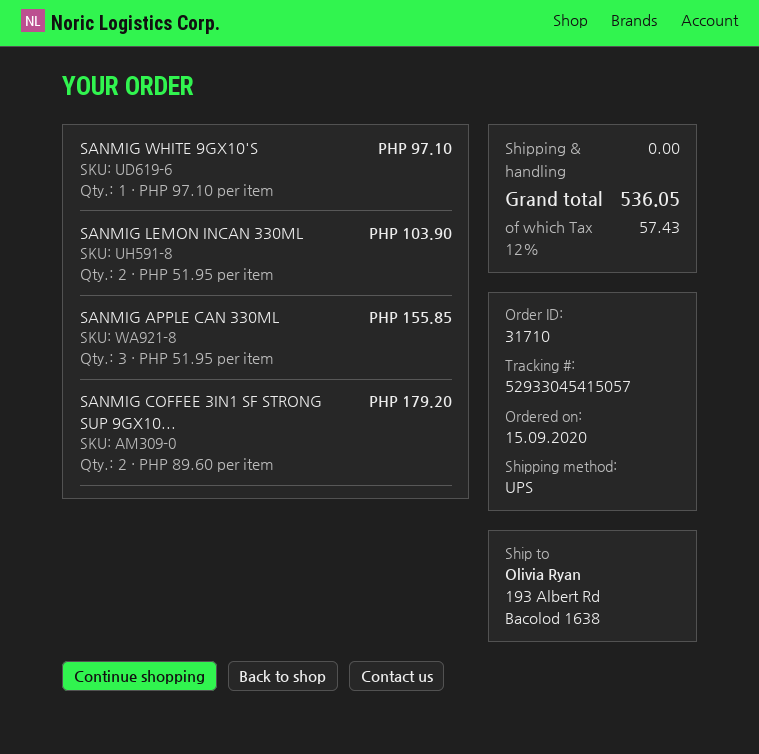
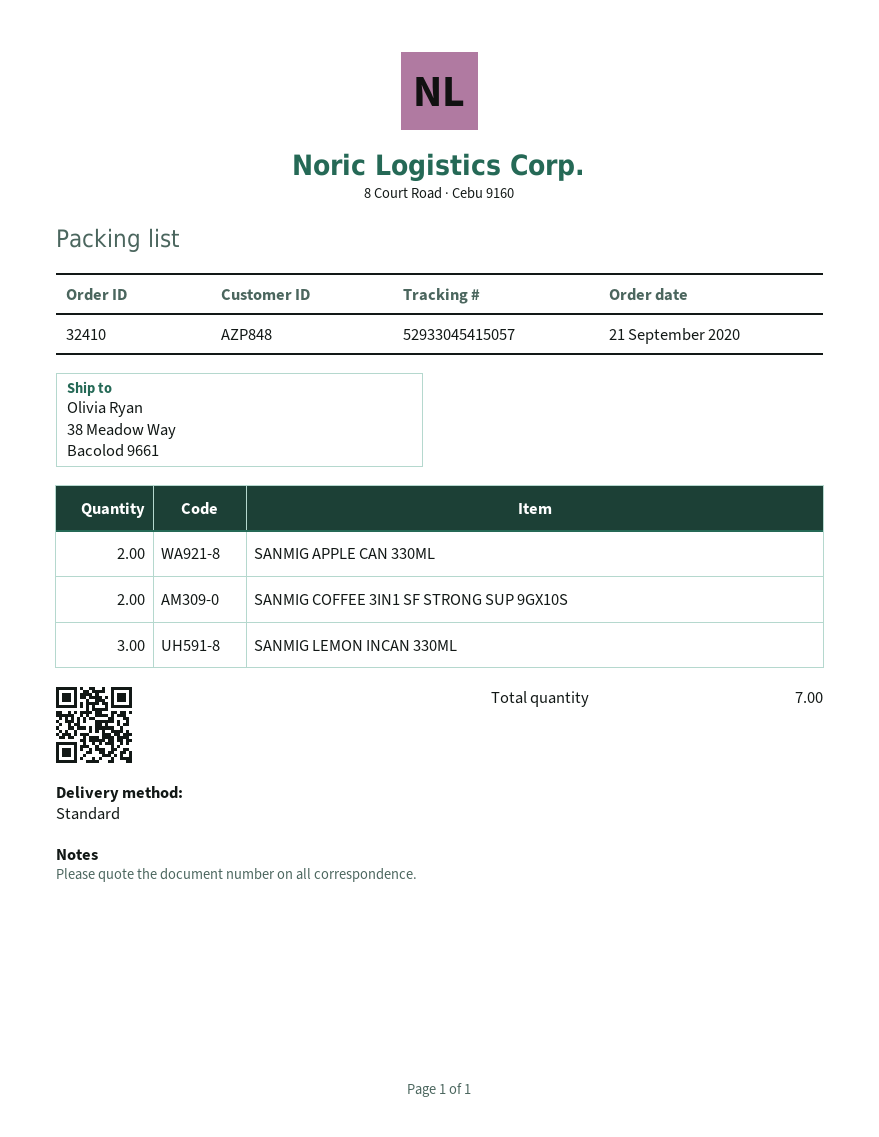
order number: 31710 -> 32410
order date: 2020-09-15 -> 2020-09-21
shipping method: UPS -> standard
ship to: 193 Albert Rd, Bacolod 1638 -> 38 Meadow Way, Bacolod 9661
SANMIG WHITE 9GX10'S: 1 -> none
SANMIG LEMON INCAN 330ML: 2 -> 3
SANMIG APPLE CAN 330ML: 3 -> 2

